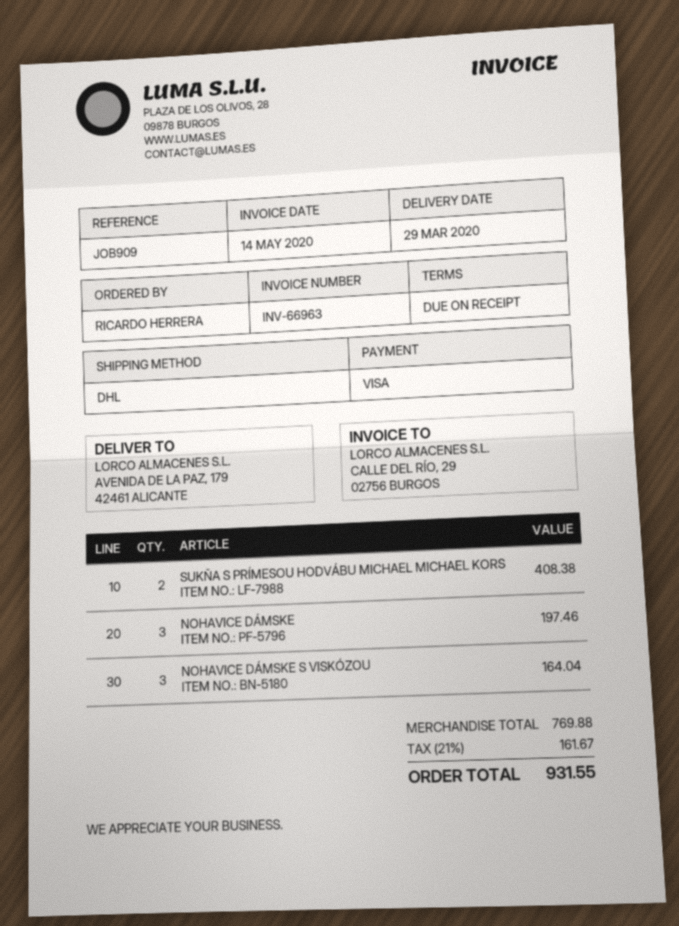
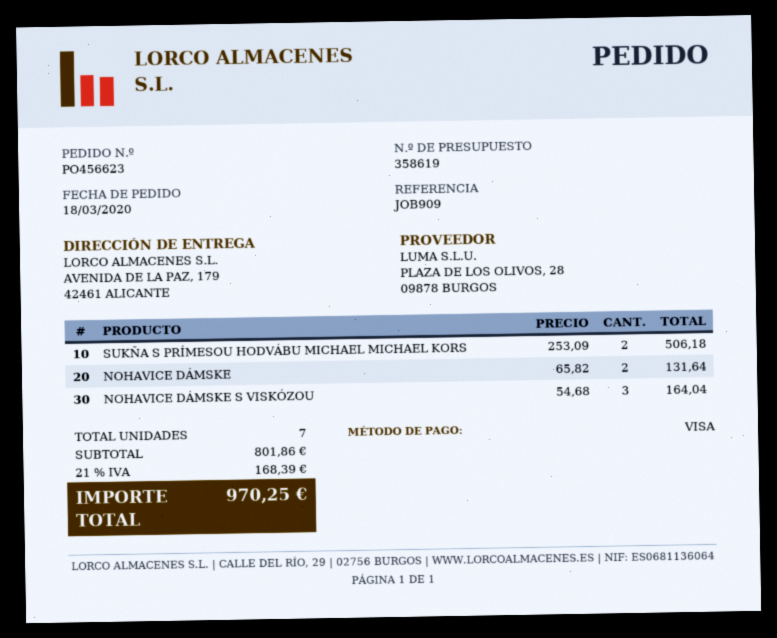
SUKŇA S PRÍMESOU HODVÁBU MICHAEL MICHAEL KORS: 2 for 408.38 -> 2 for 506.18
NOHAVICE DÁMSKE: 3 for 197.46 -> 2 for 131.64
subtotal: 769.88 -> 801.86
tax: 21% = 161.67 -> 21% = 168.39
total: 931.55 -> 970.25

